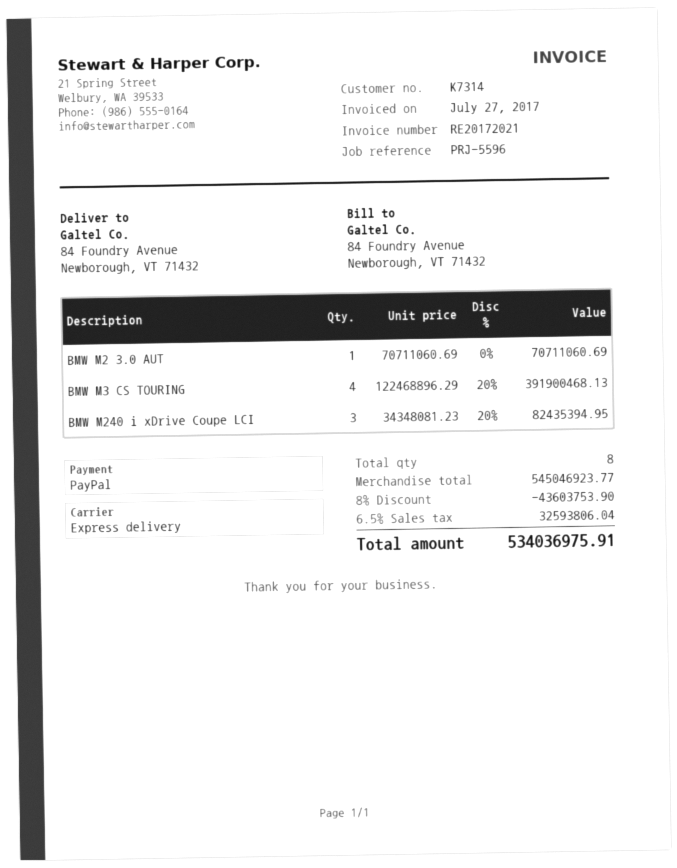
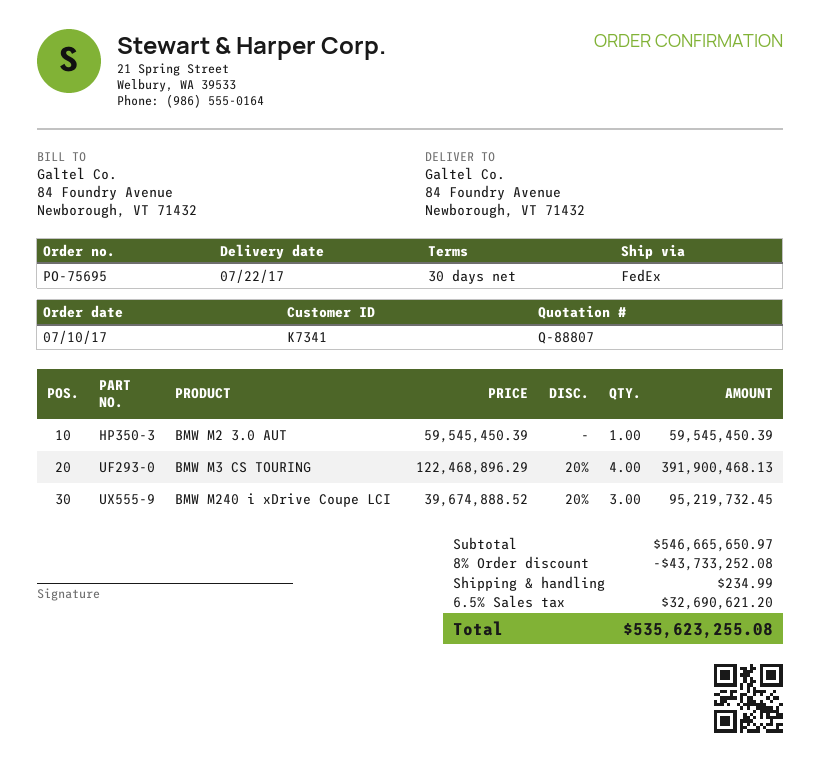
customer number: K7314 -> K7341
shipping method: express -> FedEx
BMW M2 3.0 AUT: 1 x 70711060.69 = 70711060.69 -> 1 x 59545450.39 = 59545450.39
BMW M240 i xDrive Coupe LCI: 3 x 34348081.23 - 20% = 82435394.95 -> 3 x 39674888.52 - 20% = 95219732.45
subtotal: 545046923.77 -> 546665650.97
discount: 8% = 43603753.90 -> 8% = 43733252.08
shipping: none -> 234.99
tax: 6.5% = 32593806.04 -> 6.5% = 32690621.20
total: 534036975.91 -> 535623255.08

